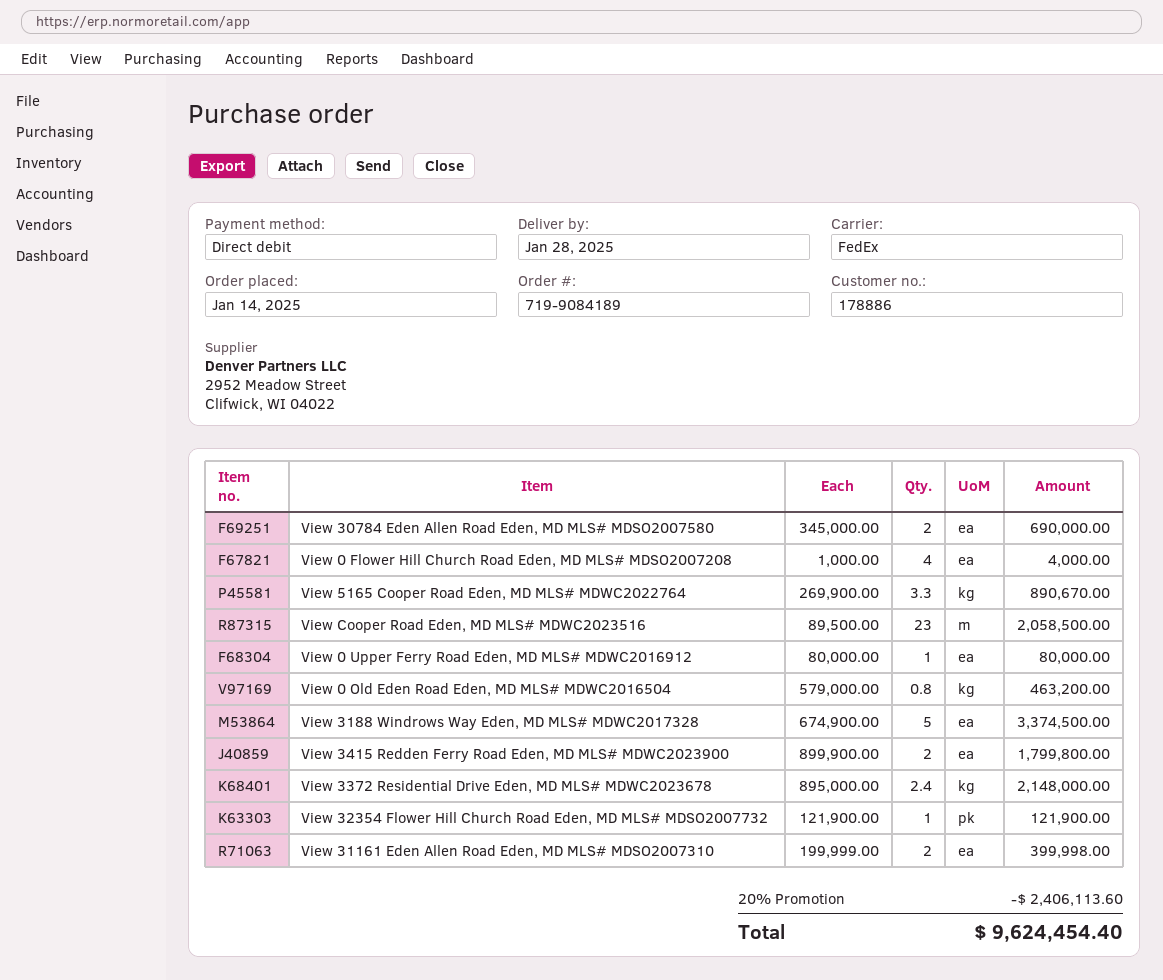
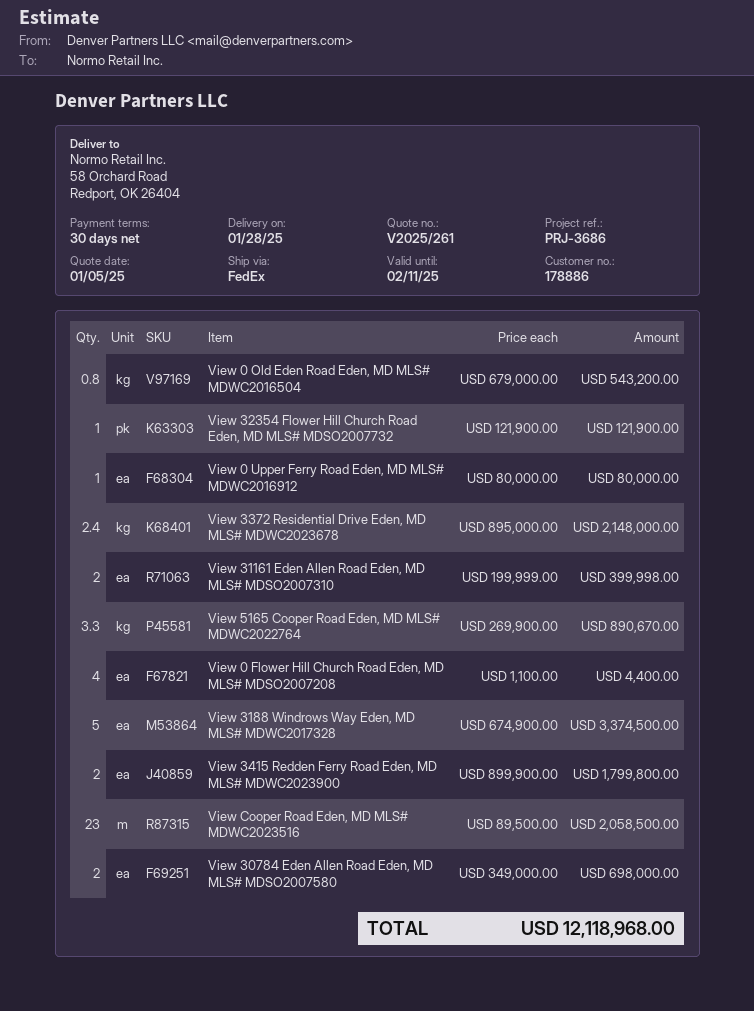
View 30784 Eden Allen Road Eden, MD MLS# MDSO2007580: 2 x 345000.00 = 690000.00 -> 2 x 349000.00 = 698000.00
View 0 Flower Hill Church Road Eden, MD MLS# MDSO2007208: 4 x 1000.00 = 4000.00 -> 4 x 1100.00 = 4400.00
View 0 Old Eden Road Eden, MD MLS# MDWC2016504: 0.8 x 579000.00 = 463200.00 -> 0.8 x 679000.00 = 543200.00
discount: 20% = 2406113.60 -> none
total: 9624454.40 -> 12118968.00

